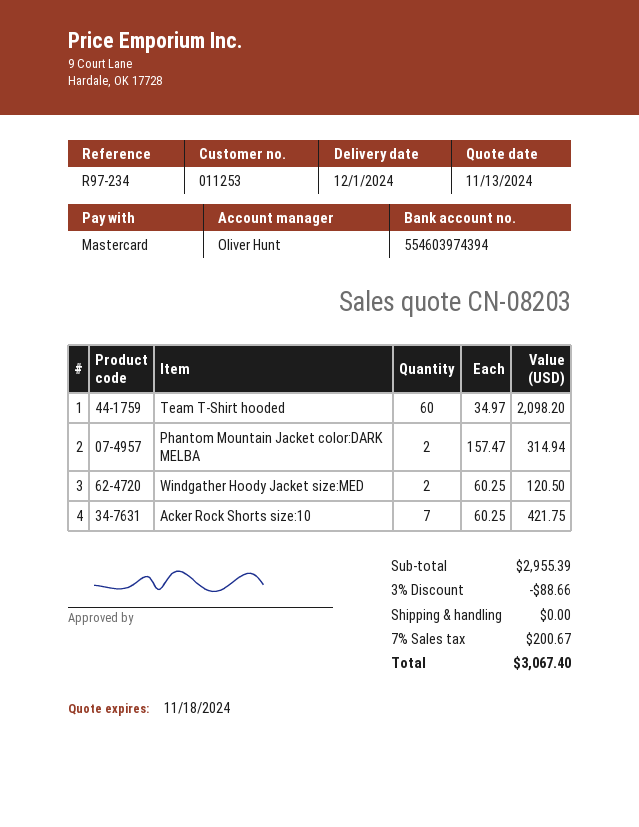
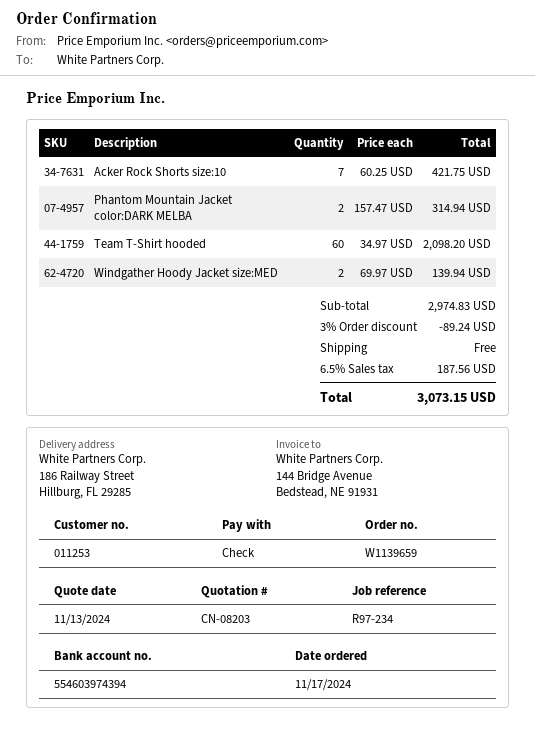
payment method: Mastercard -> cheque
Windgather Hoody Jacket size:MED: 2 x 60.25 = 120.50 -> 2 x 69.97 = 139.94
subtotal: 2955.39 -> 2974.83
discount: 3% = 88.66 -> 3% = 89.24
tax: 7% = 200.67 -> 6.5% = 187.56
total: 3067.40 -> 3073.15

